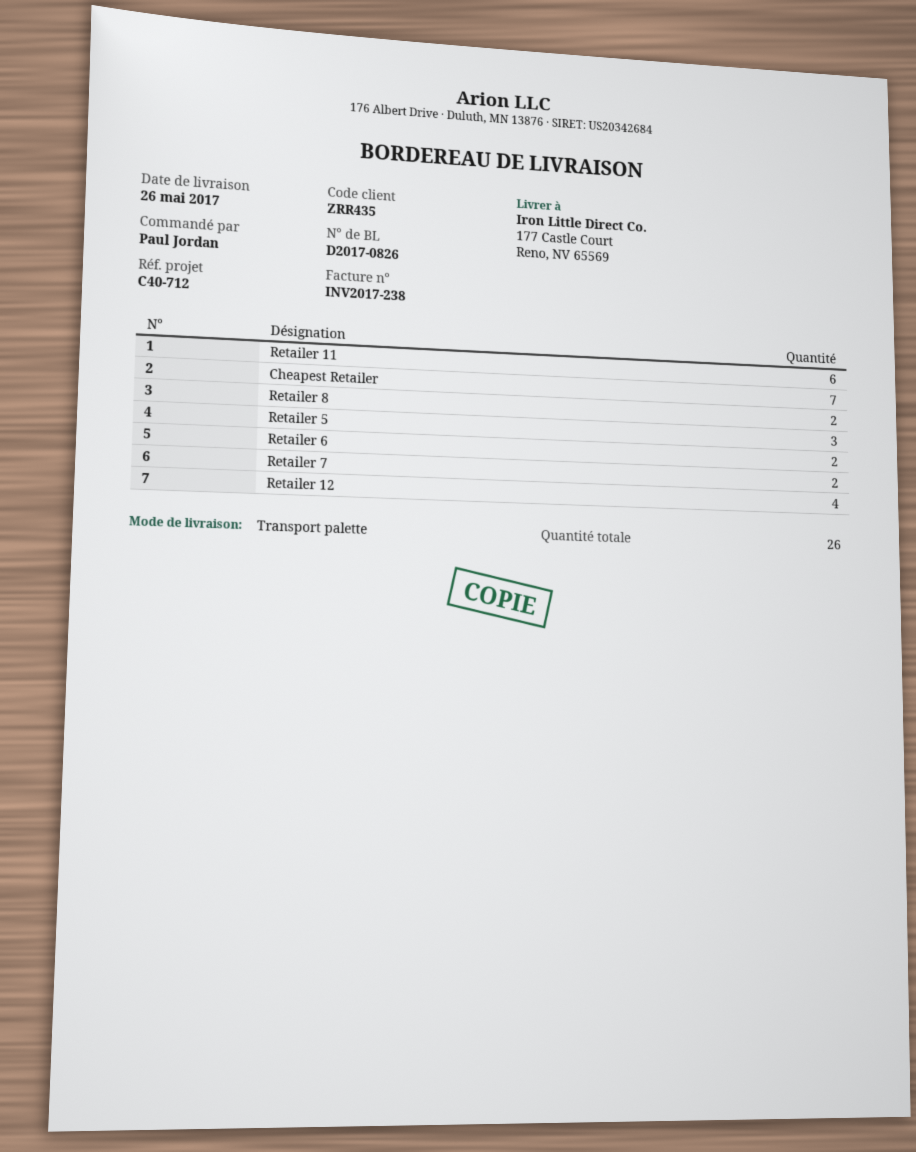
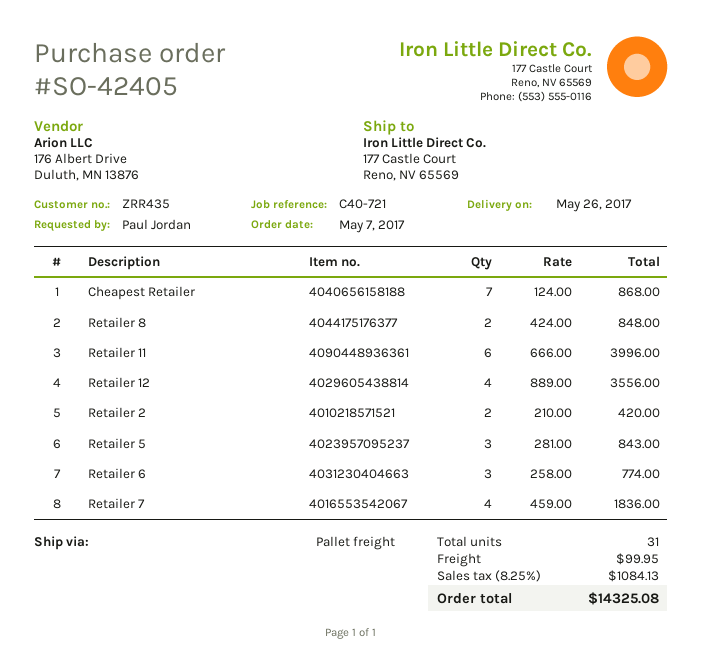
reference: C40-712 -> C40-721
Retailer 6: 2 -> 3
Retailer 7: 2 -> 4
Retailer 2: none -> 2
total quantity: 26 -> 31

